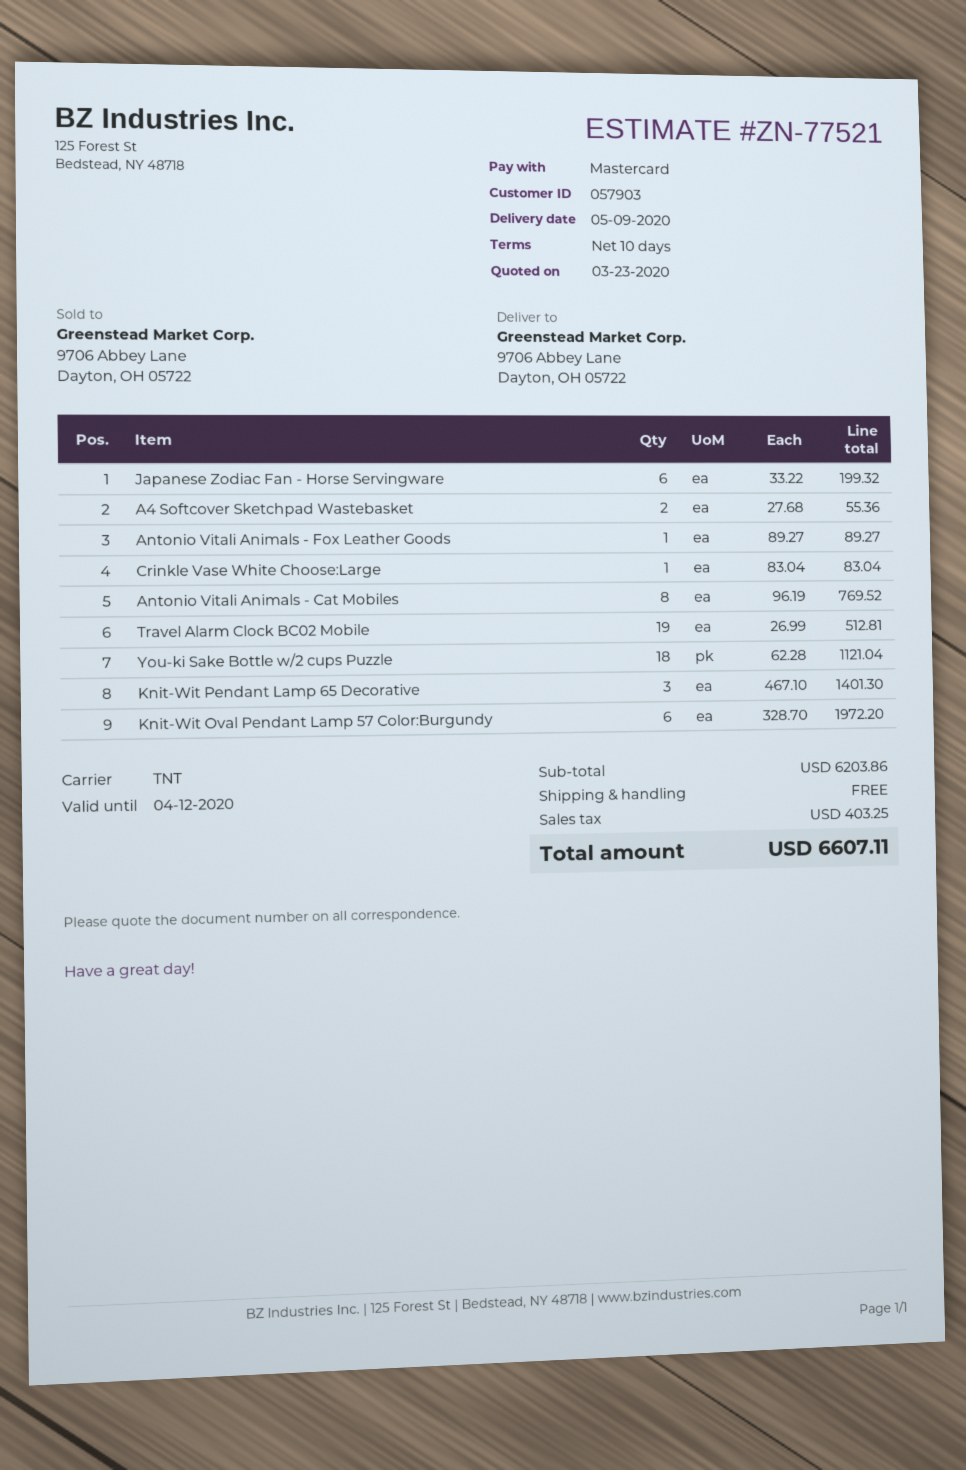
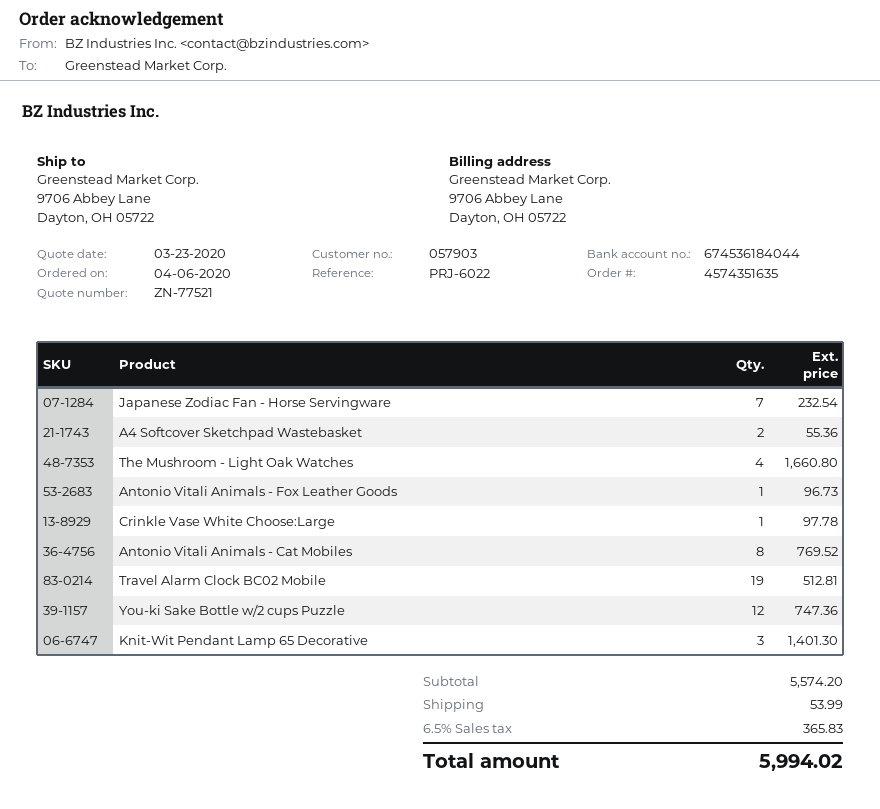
Japanese Zodiac Fan - Horse Servingware: 6 for 199.32 -> 7 for 232.54
Antonio Vitali Animals - Fox Leather Goods: 1 for 89.27 -> 1 for 96.73
Crinkle Vase White Choose:Large: 1 for 83.04 -> 1 for 97.78
You-ki Sake Bottle w/2 cups Puzzle: 18 for 1121.04 -> 12 for 747.36
Knit-Wit Oval Pendant Lamp 57 Color:Burgundy: 6 for 1972.20 -> none
The Mushroom - Light Oak Watches: none -> 4 for 1660.80
subtotal: 6203.86 -> 5574.20
shipping: 0.00 -> 53.99
tax: 403.25 -> 365.83
total: 6607.11 -> 5994.02

